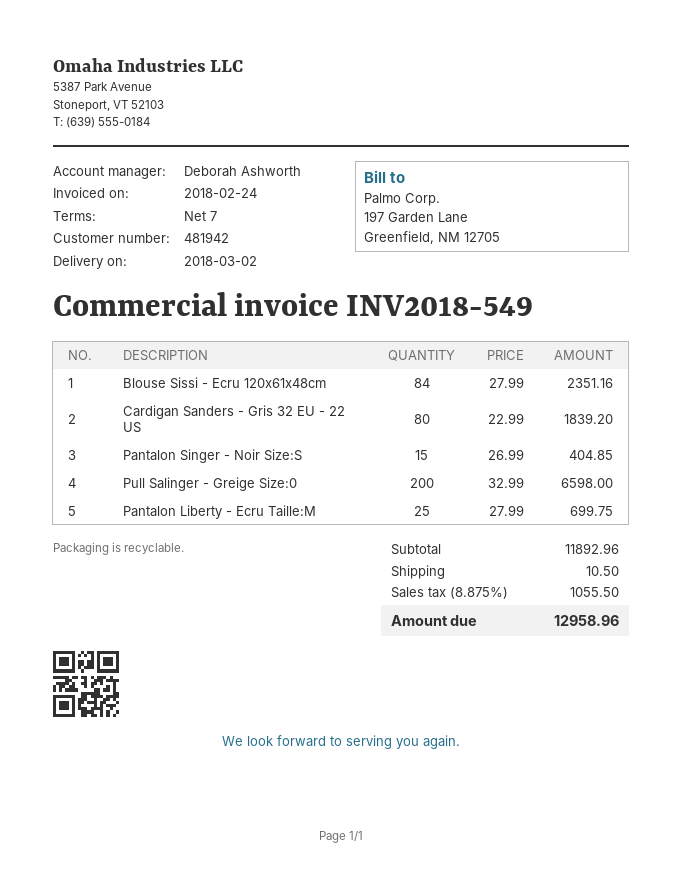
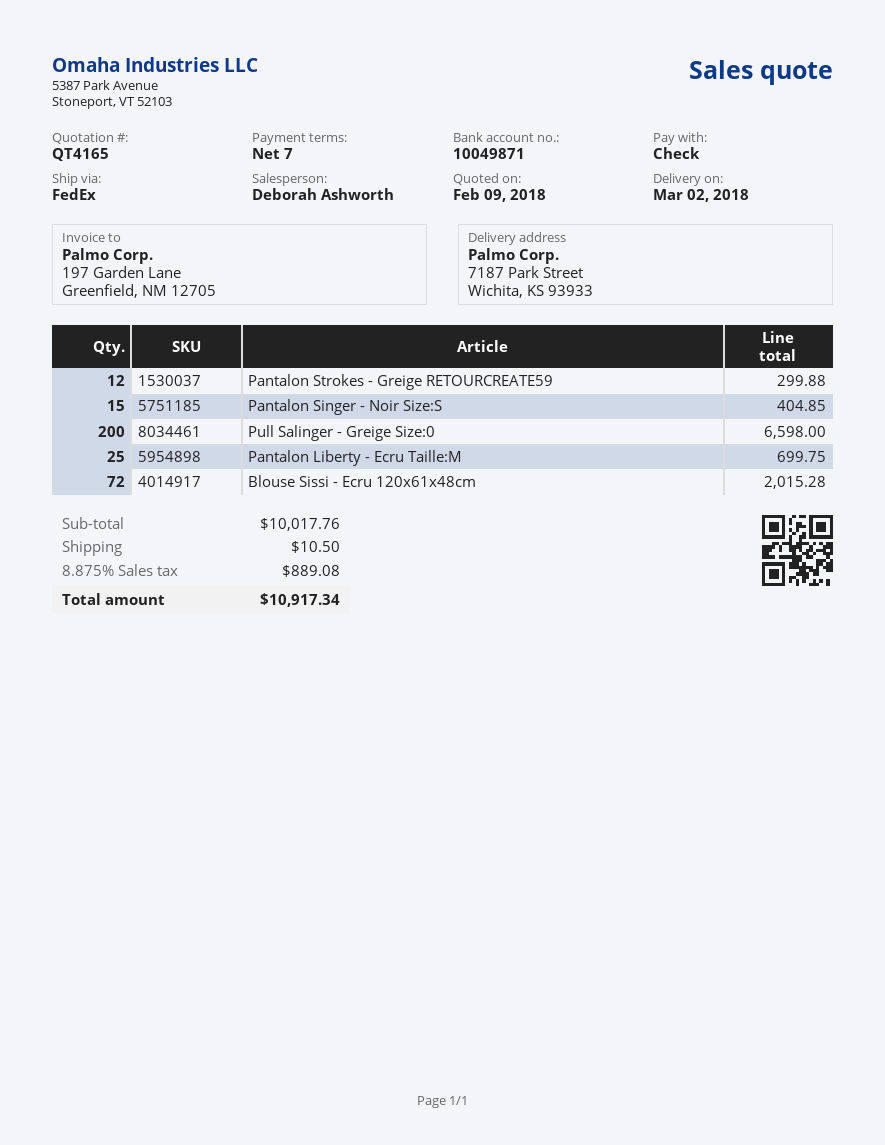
Blouse Sissi - Ecru 120x61x48cm: 84 for 2351.16 -> 72 for 2015.28
Cardigan Sanders - Gris 32 EU - 22 US: 80 for 1839.20 -> none
Pantalon Strokes - Greige RETOURCREATE59: none -> 12 for 299.88
subtotal: 11892.96 -> 10017.76
tax: 8.875% = 1055.50 -> 8.875% = 889.08
total: 12958.96 -> 10917.34

